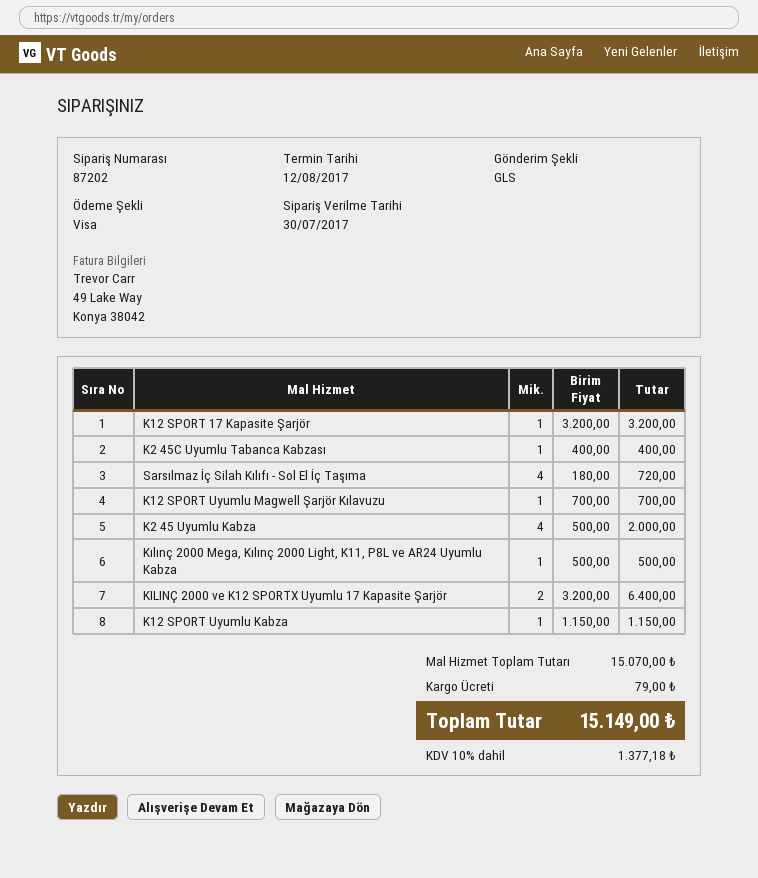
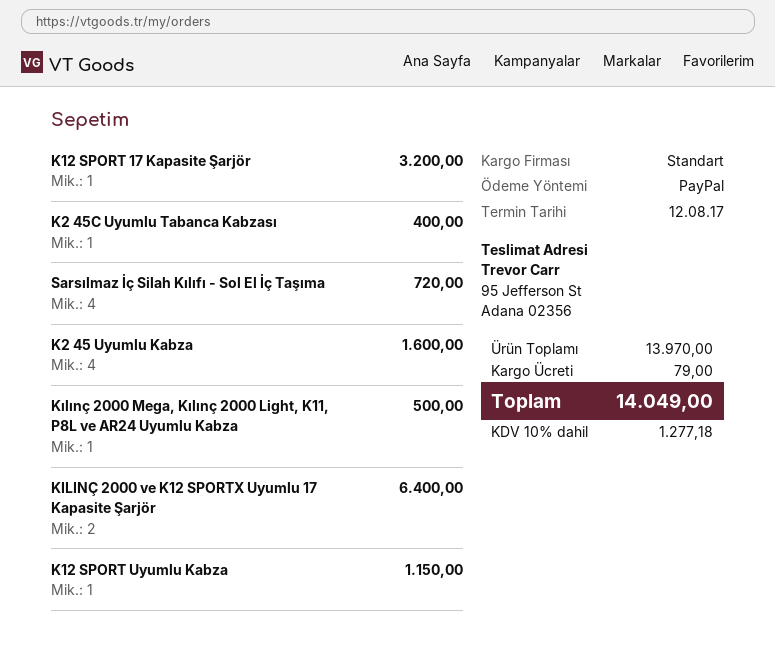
payment method: Visa -> PayPal
shipping method: GLS -> standard
K12 SPORT Uyumlu Magwell Şarjör Kılavuzu: 1 for 700.00 -> none
K2 45 Uyumlu Kabza: 4 for 2000.00 -> 4 for 1600.00
subtotal: 15070.00 -> 13970.00
tax: 10% = 1377.18 -> 10% = 1277.18
total: 15149.00 -> 14049.00

